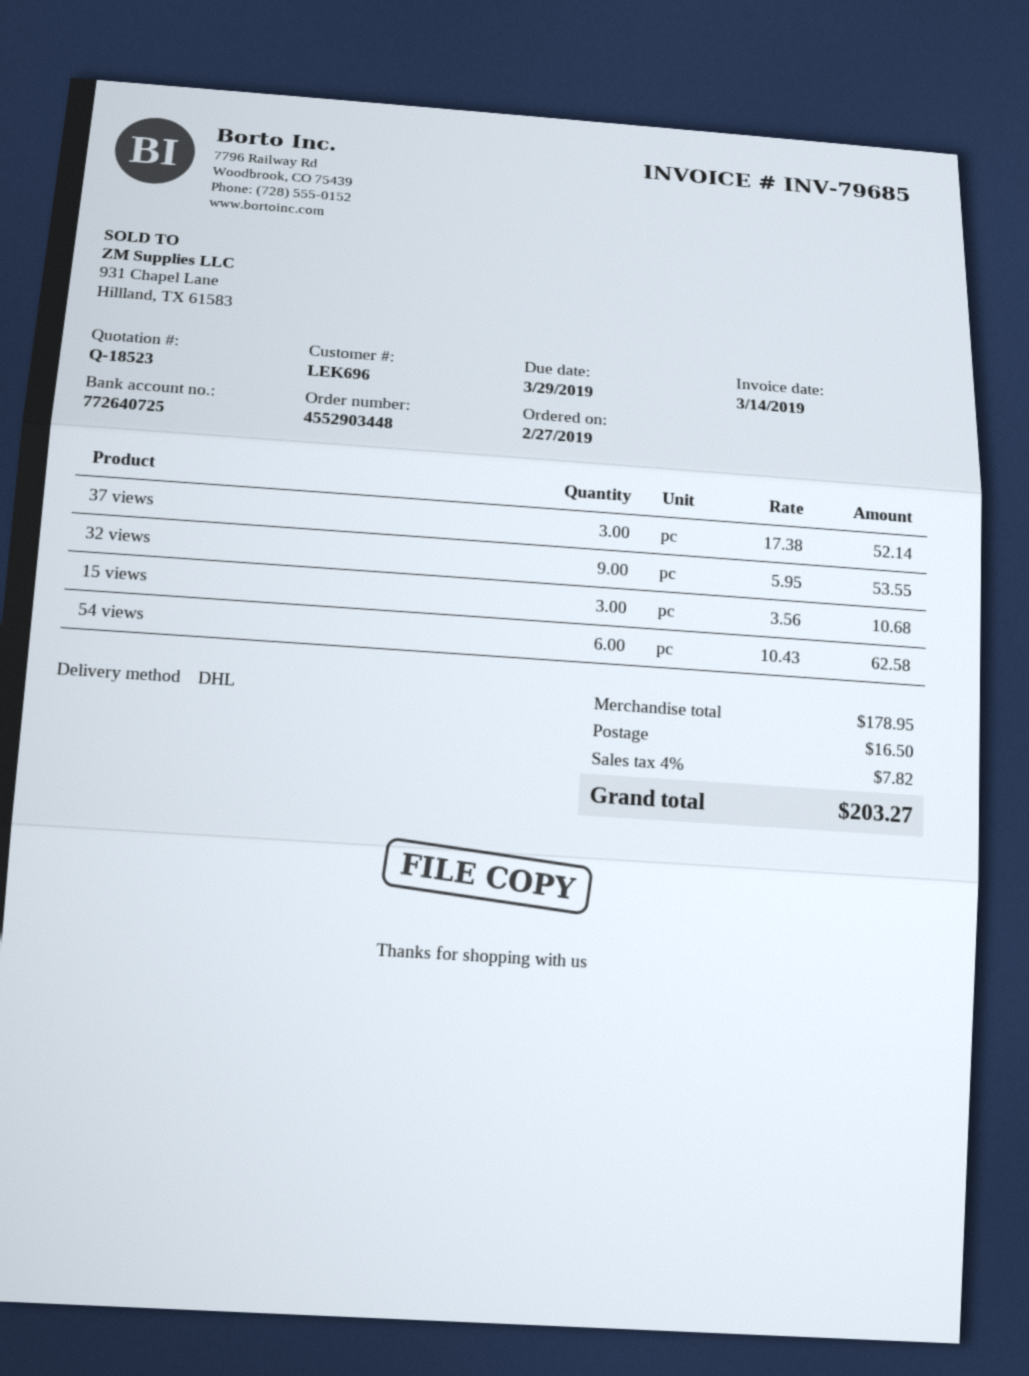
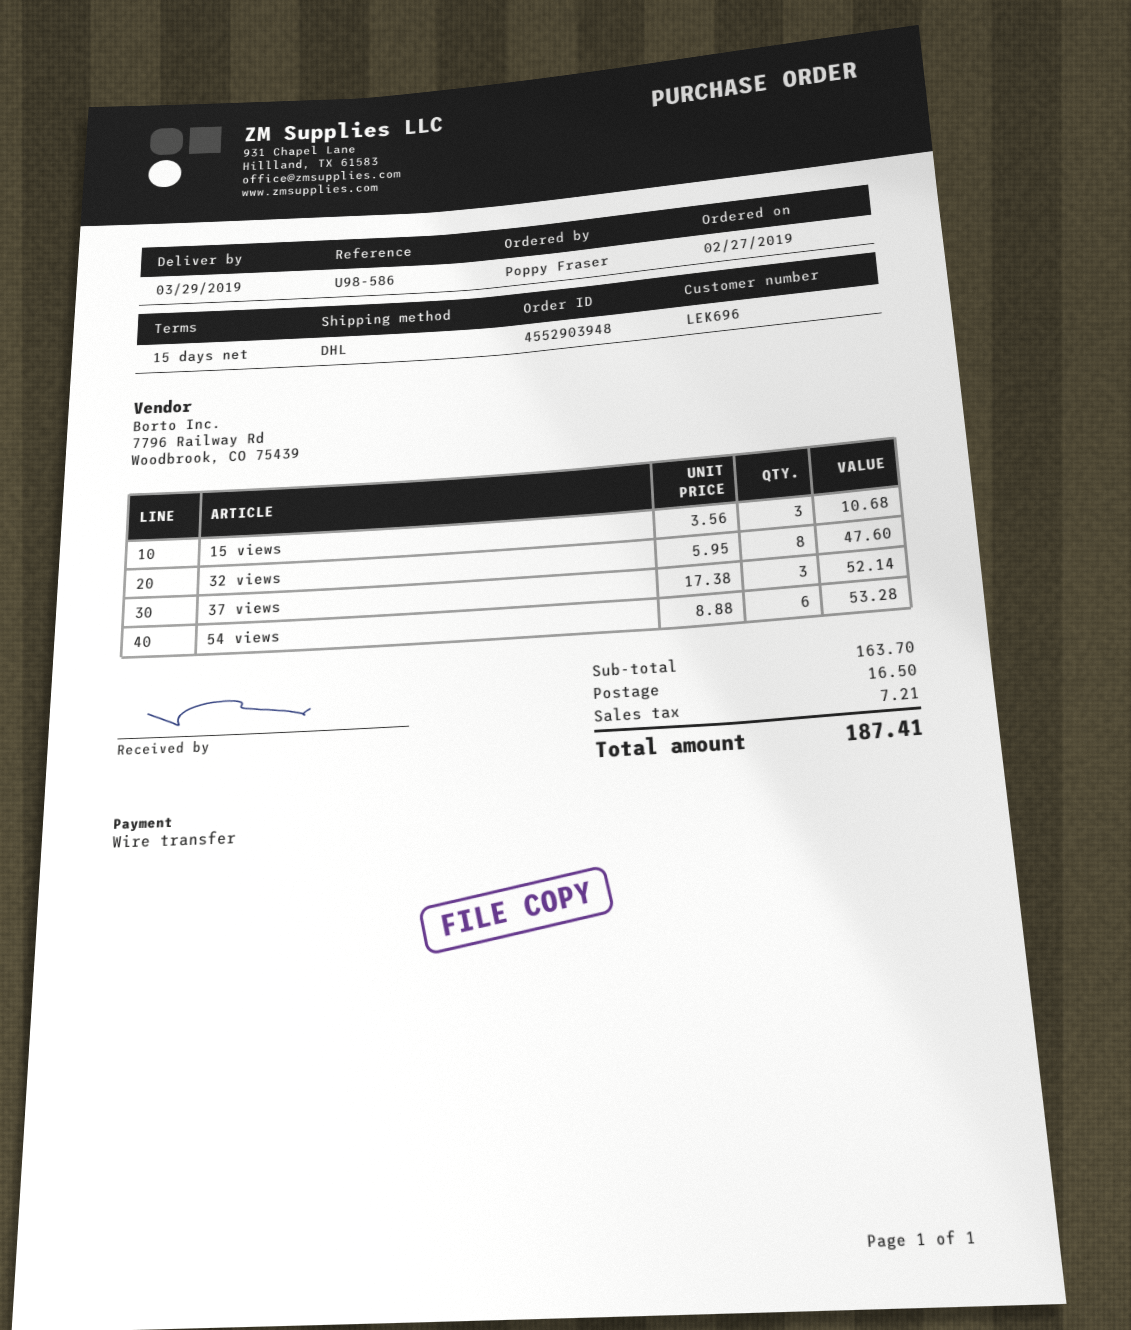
order number: 4552903448 -> 4552903948
32 views: 9 x 5.95 = 53.55 -> 8 x 5.95 = 47.60
54 views: 6 x 10.43 = 62.58 -> 6 x 8.88 = 53.28
subtotal: 178.95 -> 163.70
tax: 7.82 -> 7.21
total: 203.27 -> 187.41

